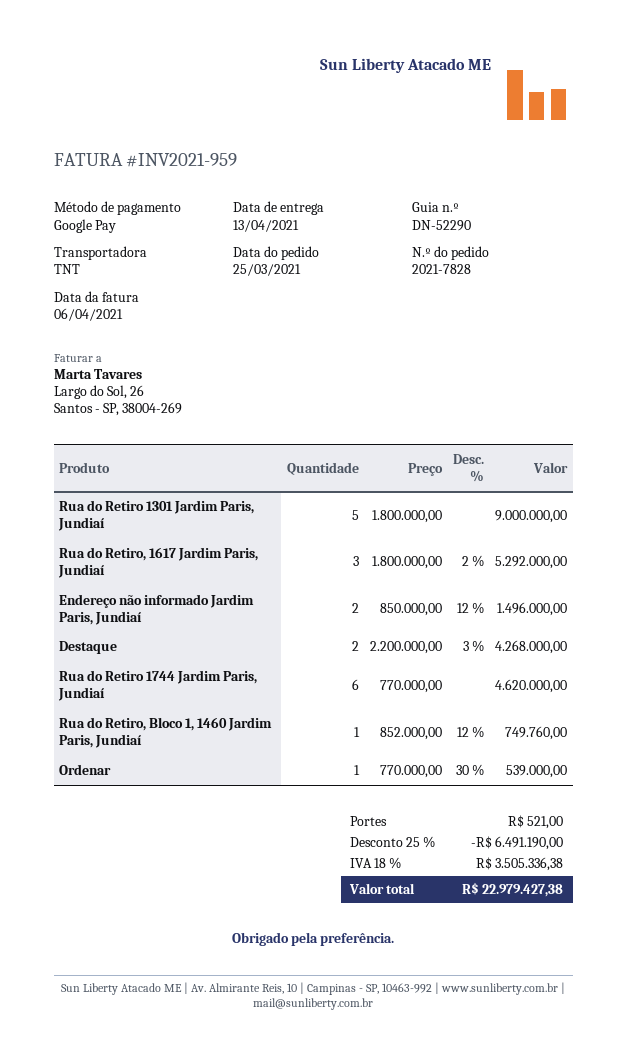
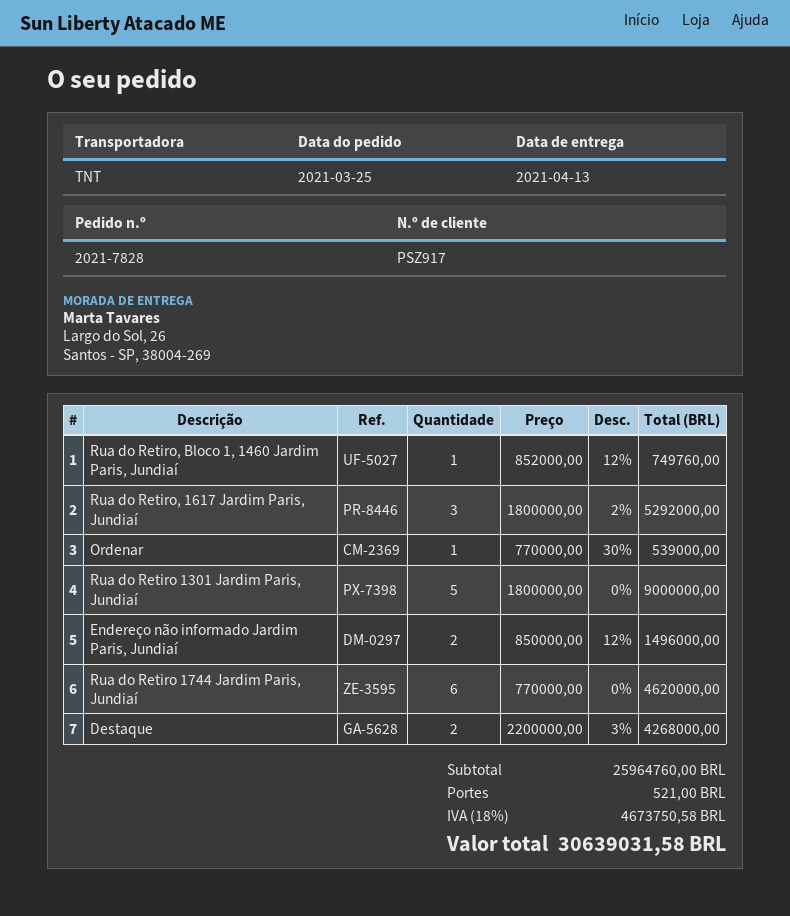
discount: 25% = 6491190.00 -> none
tax: 18% = 3505336.38 -> 18% = 4673750.58
total: 22979427.38 -> 30639031.58

